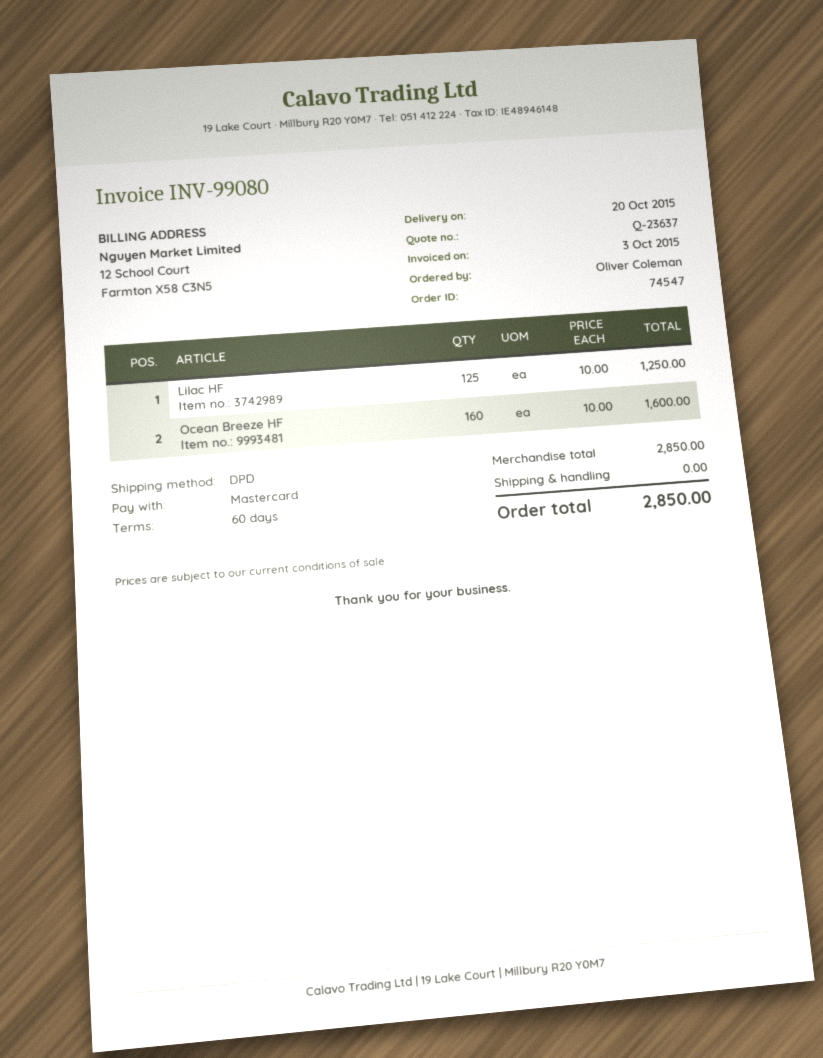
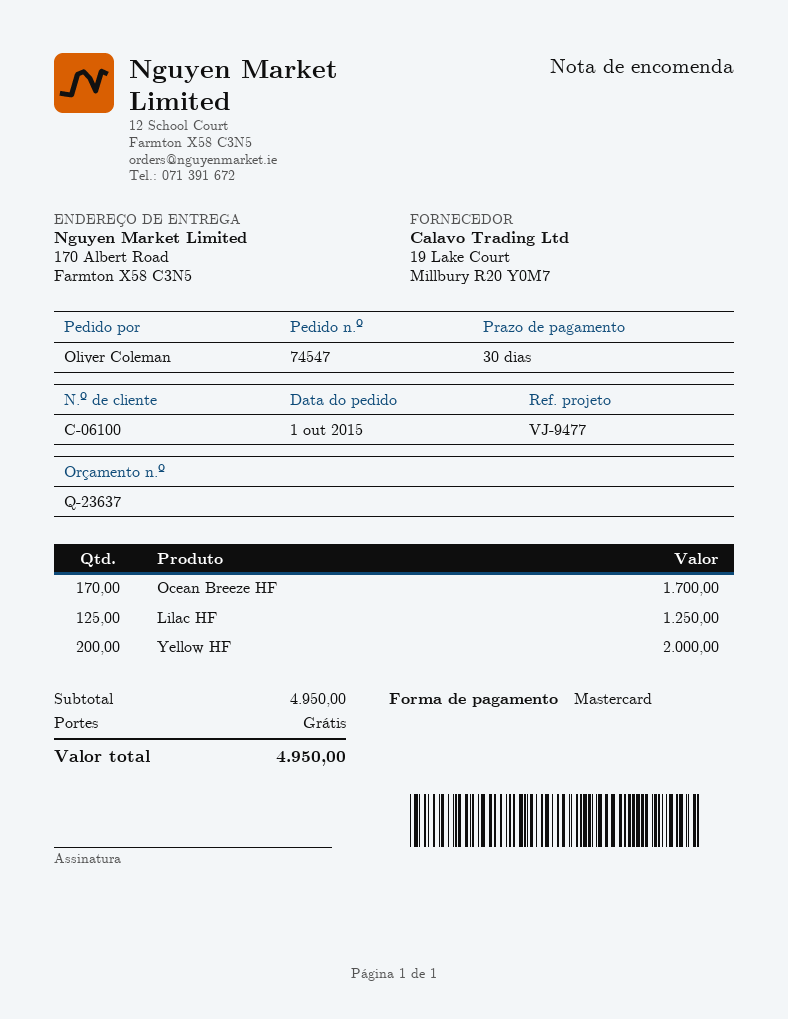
payment terms: 60 days -> 30 days
Ocean Breeze HF: 160 for 1600.00 -> 170 for 1700.00
Yellow HF: none -> 200 for 2000.00
subtotal: 2850.00 -> 4950.00
total: 2850.00 -> 4950.00

